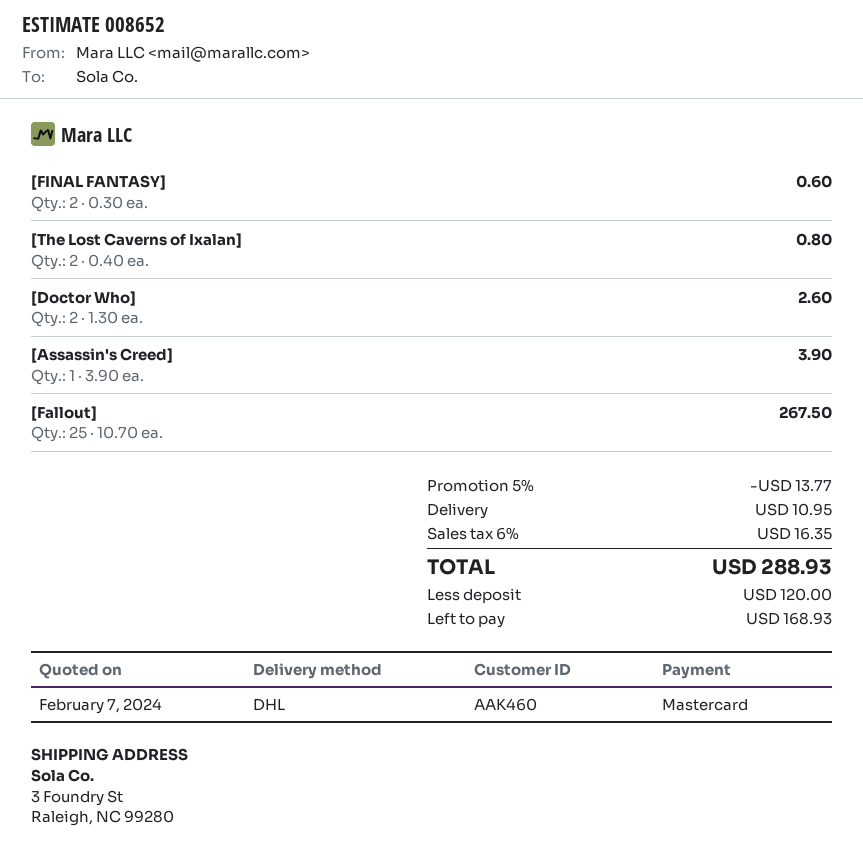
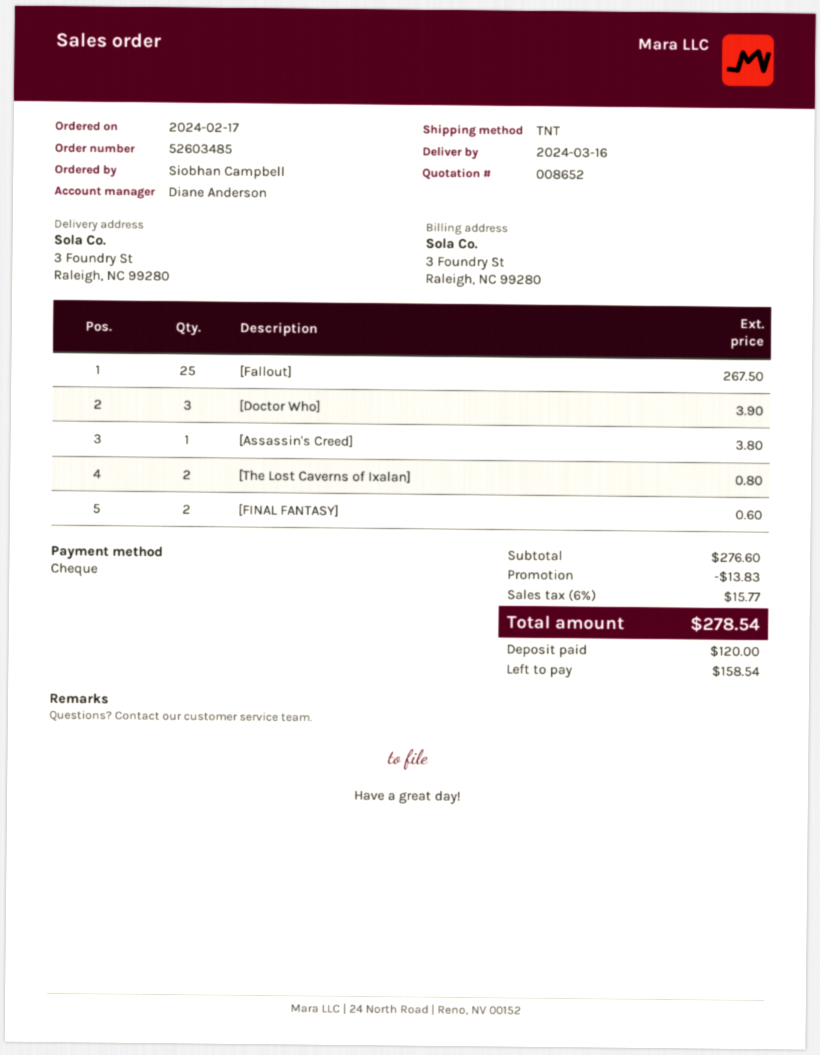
payment method: Mastercard -> cheque
shipping method: DHL -> TNT
[Doctor Who]: 2 for 2.60 -> 3 for 3.90
[Assassin's Creed]: 1 for 3.90 -> 1 for 3.80
discount: 13.77 -> 13.83
shipping: 10.95 -> none
tax: 6% = 16.35 -> 6% = 15.77
total: 288.93 -> 278.54
balance: 168.93 -> 158.54

